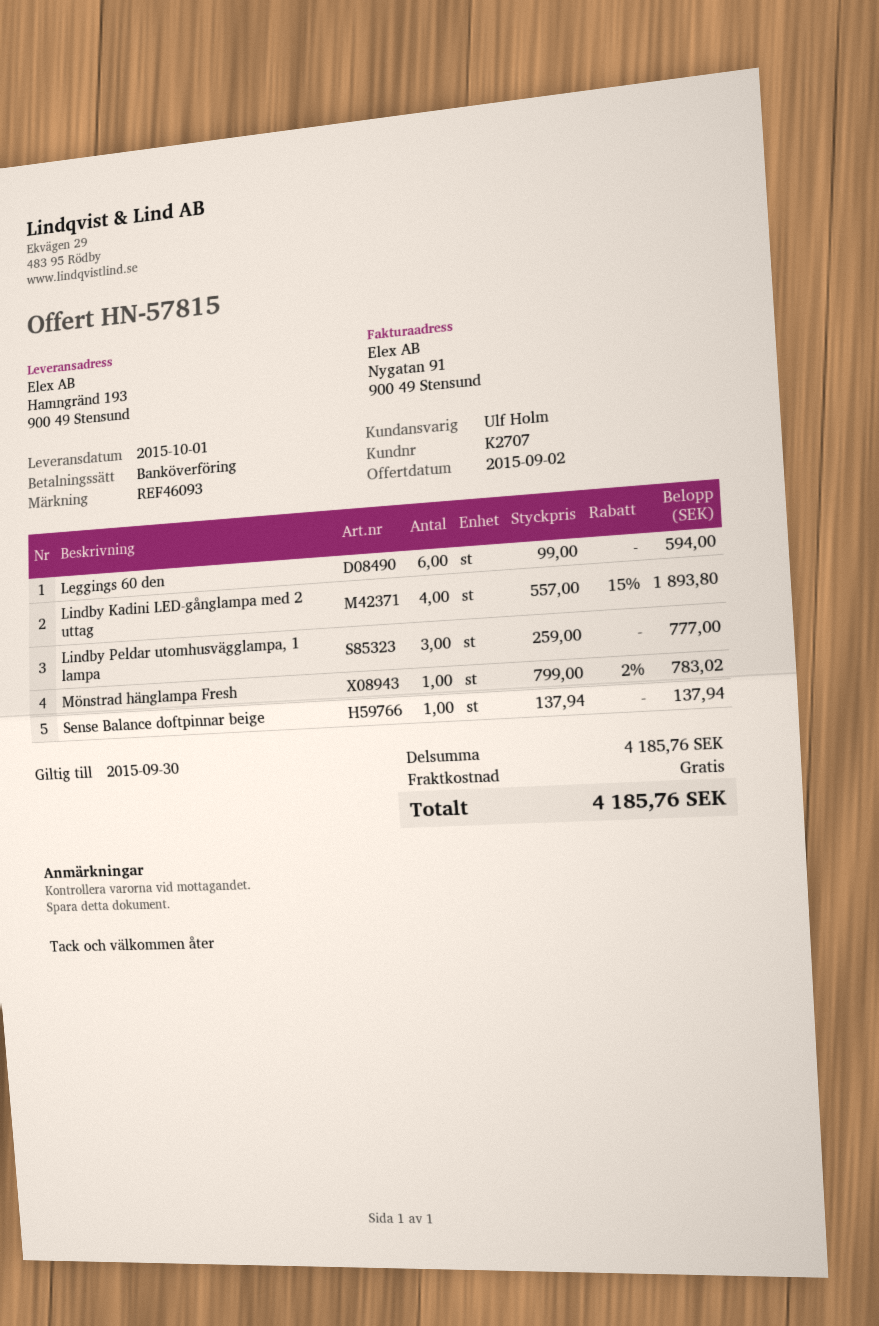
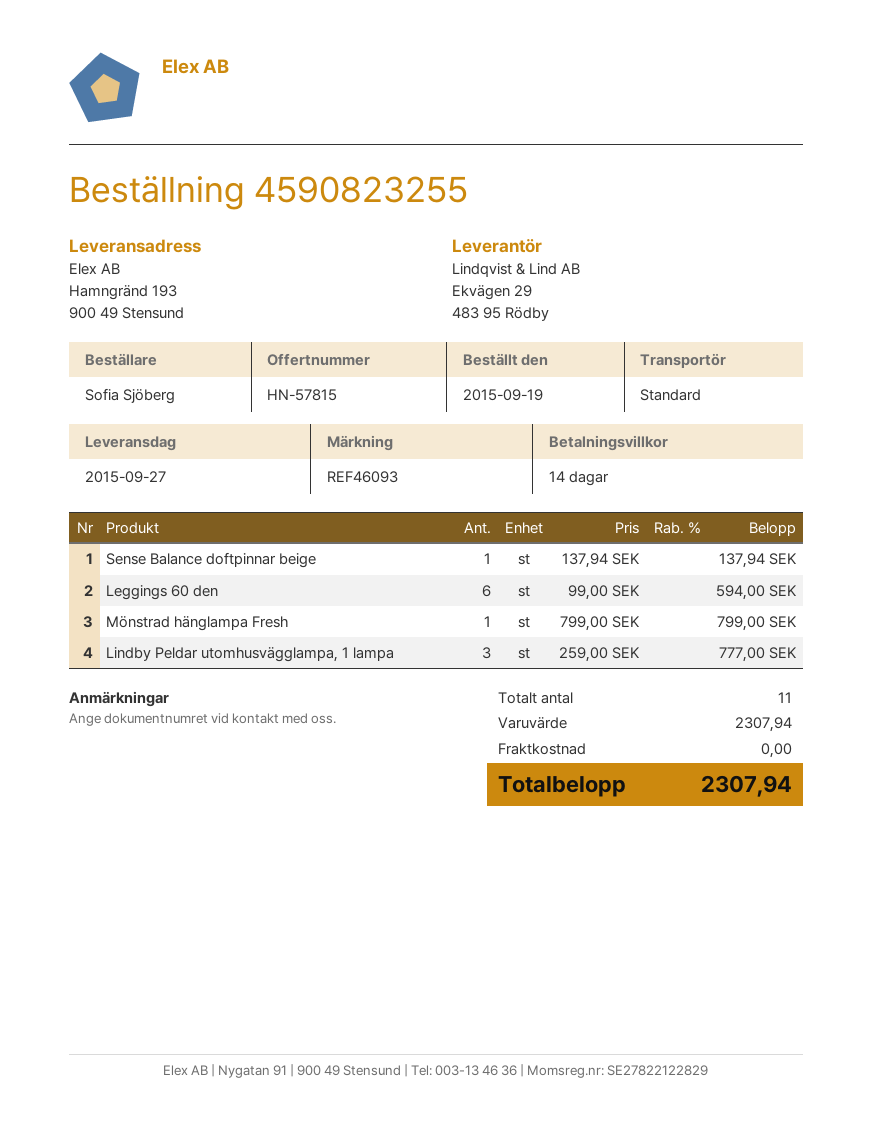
delivery date: 2015-10-01 -> 2015-09-27
Lindby Kadini LED-gånglampa med 2 uttag: 4 x 557.00 - 15% = 1893.80 -> none
Mönstrad hänglampa Fresh: 1 x 799.00 - 2% = 783.02 -> 1 x 799.00 = 799.00
subtotal: 4185.76 -> 2307.94
total: 4185.76 -> 2307.94

